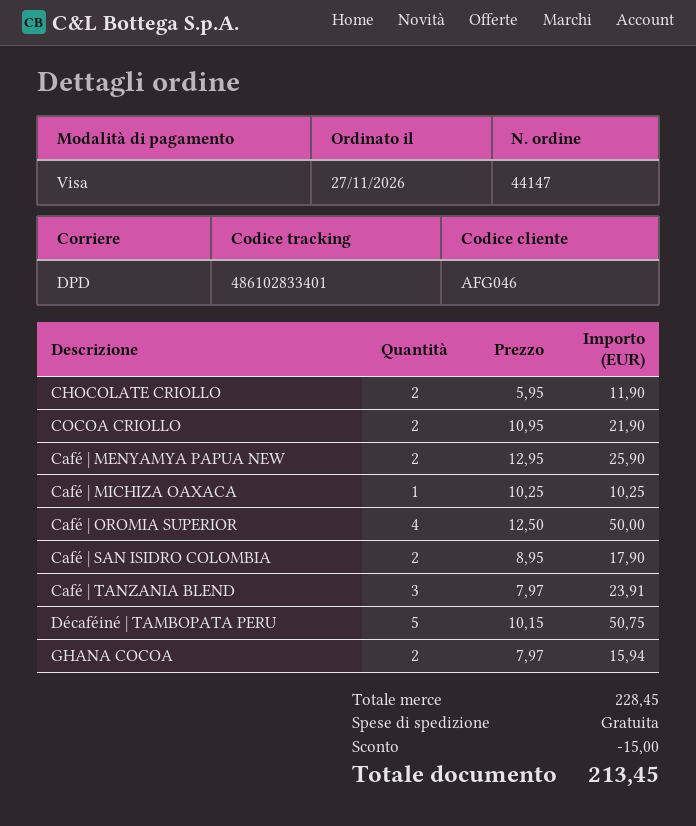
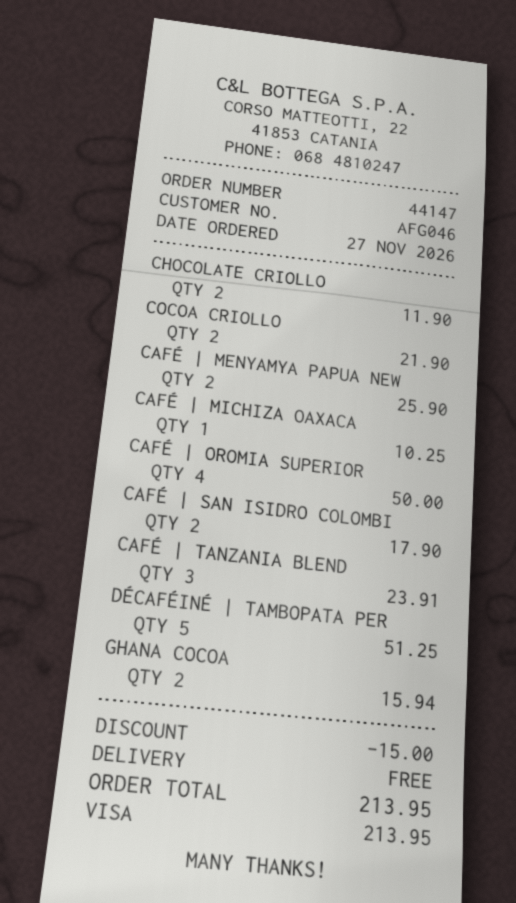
Décaféiné | TAMBOPATA PERU: 5 for 50.75 -> 5 for 51.25
total: 213.45 -> 213.95

